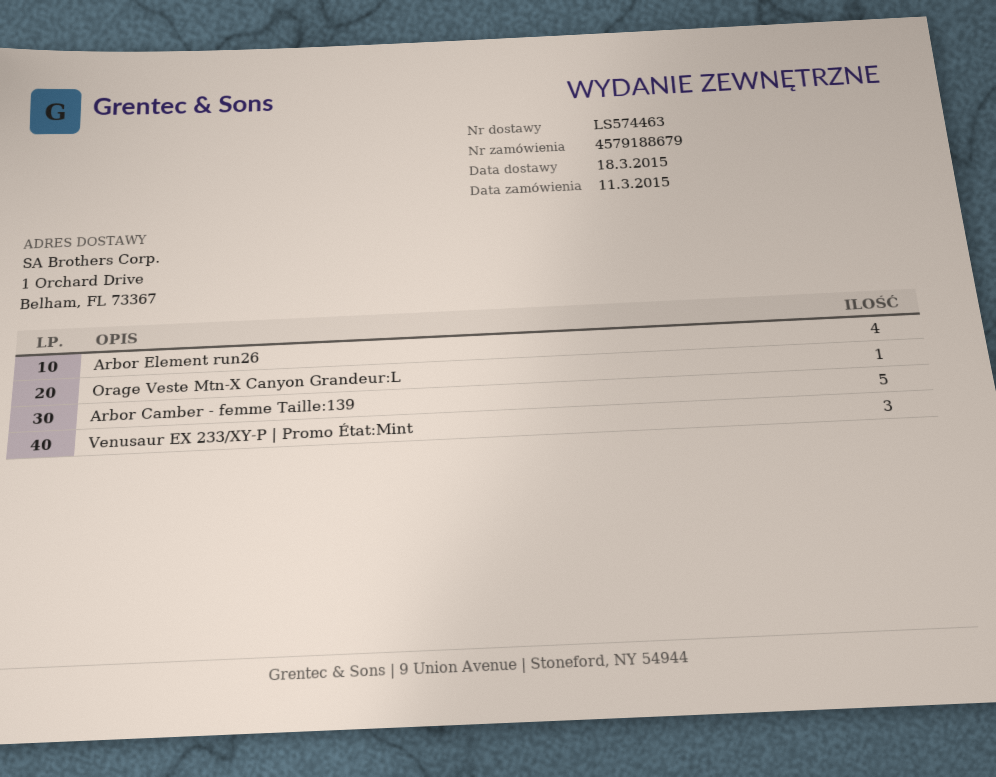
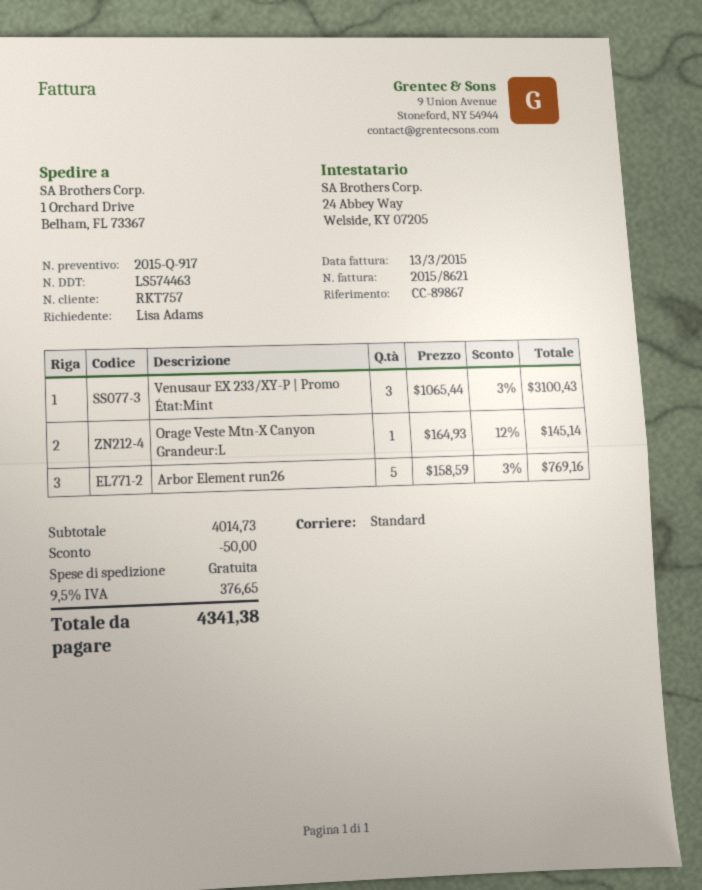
Arbor Element run26: 4 -> 5
Arbor Camber - femme Taille:139: 5 -> none

